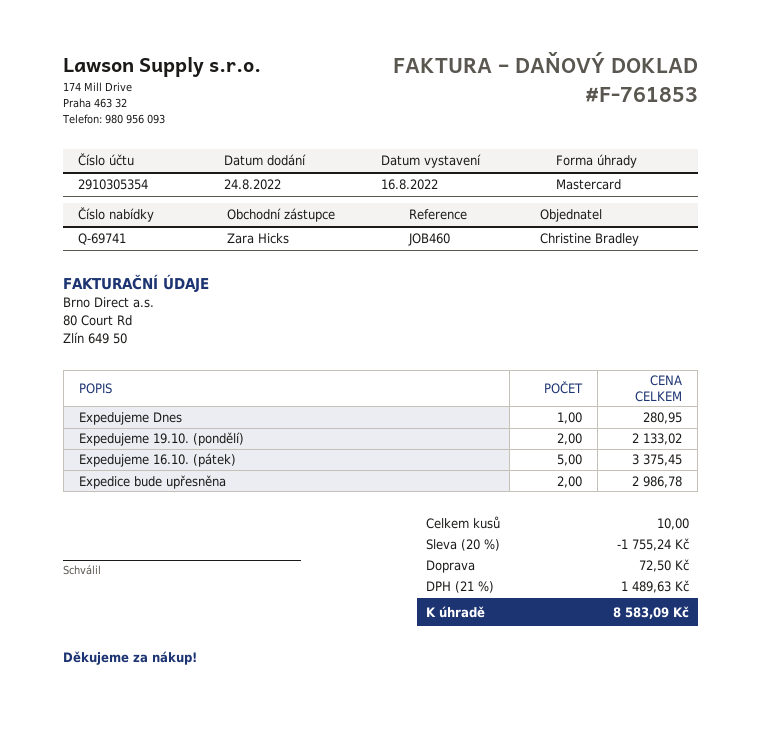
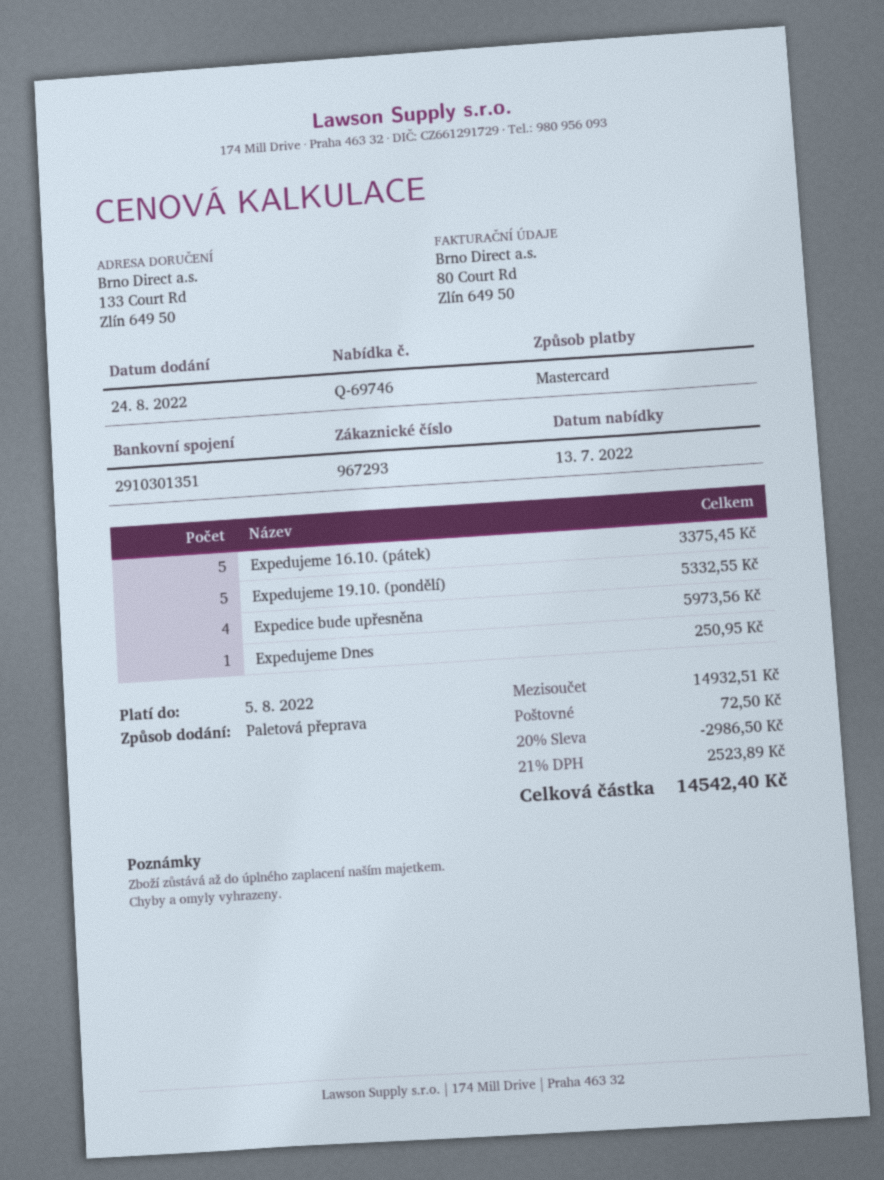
quote number: Q-69741 -> Q-69746
bank account: 2910305354 -> 2910301351
Expedujeme Dnes: 1 for 280.95 -> 1 for 250.95
Expedujeme 19.10. (pondělí): 2 for 2133.02 -> 5 for 5332.55
Expedice bude upřesněna: 2 for 2986.78 -> 4 for 5973.56
discount: 20% = 1755.24 -> 20% = 2986.50
tax: 21% = 1489.63 -> 21% = 2523.89
total: 8583.09 -> 14542.40

